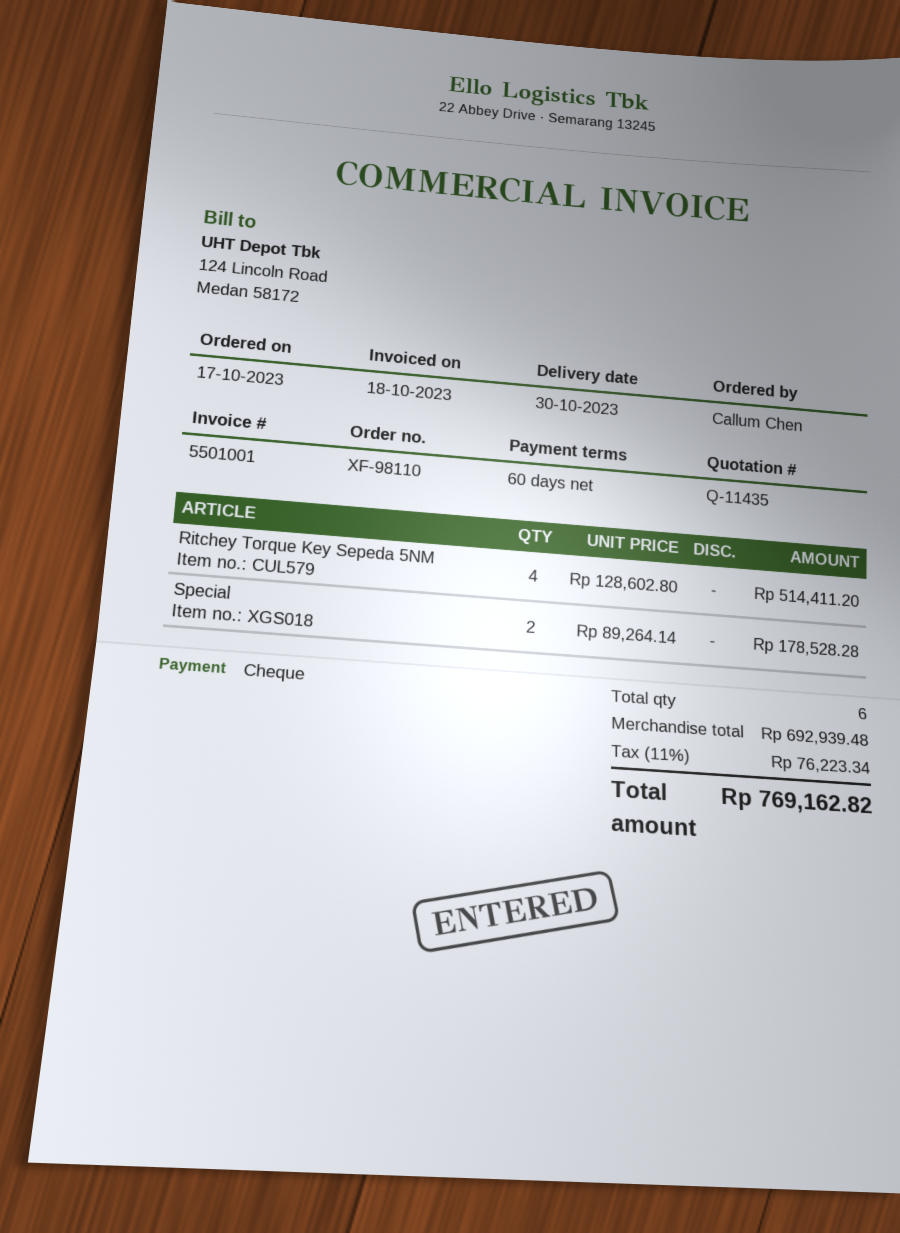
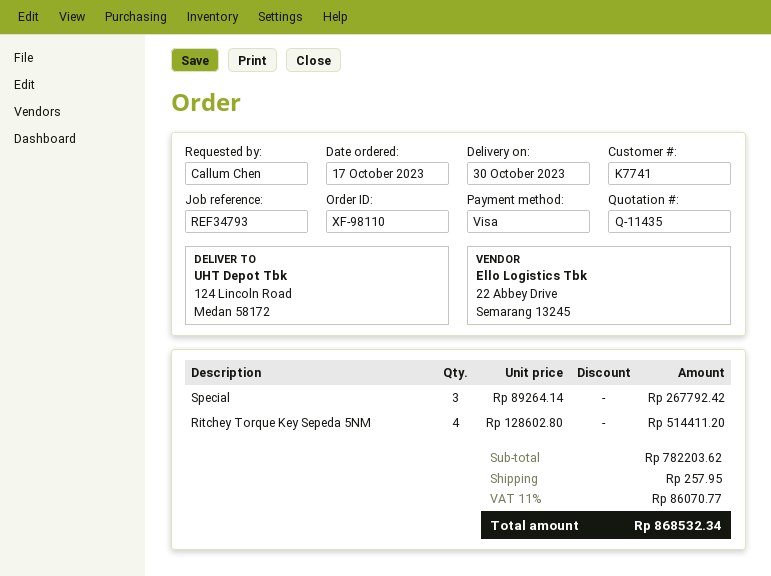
payment method: cheque -> Visa
Special: 2 x 89264.14 = 178528.28 -> 3 x 89264.14 = 267792.42
subtotal: 692939.48 -> 782203.62
shipping: none -> 257.95
tax: 11% = 76223.34 -> 11% = 86070.77
total: 769162.82 -> 868532.34

